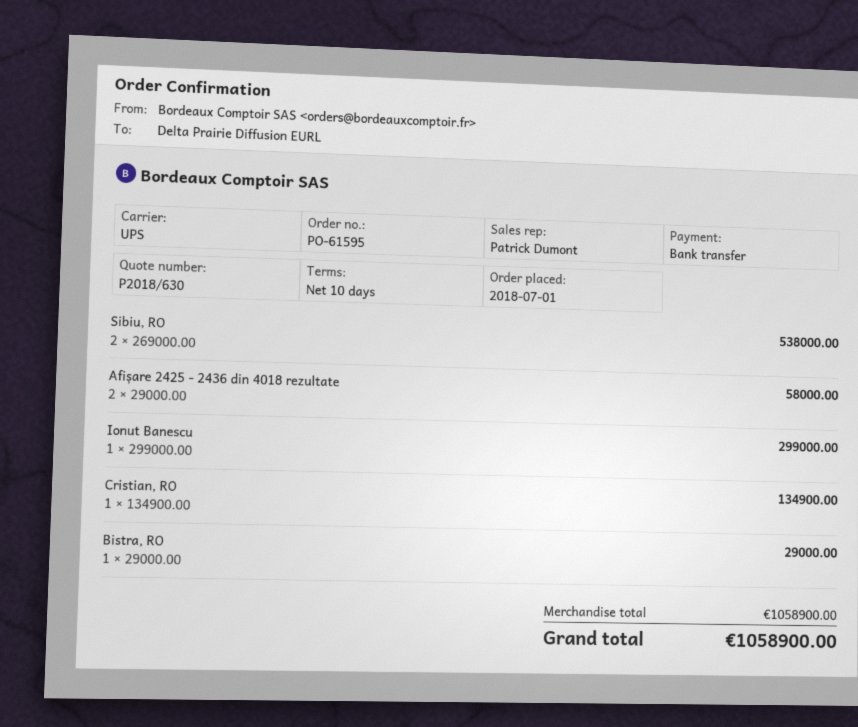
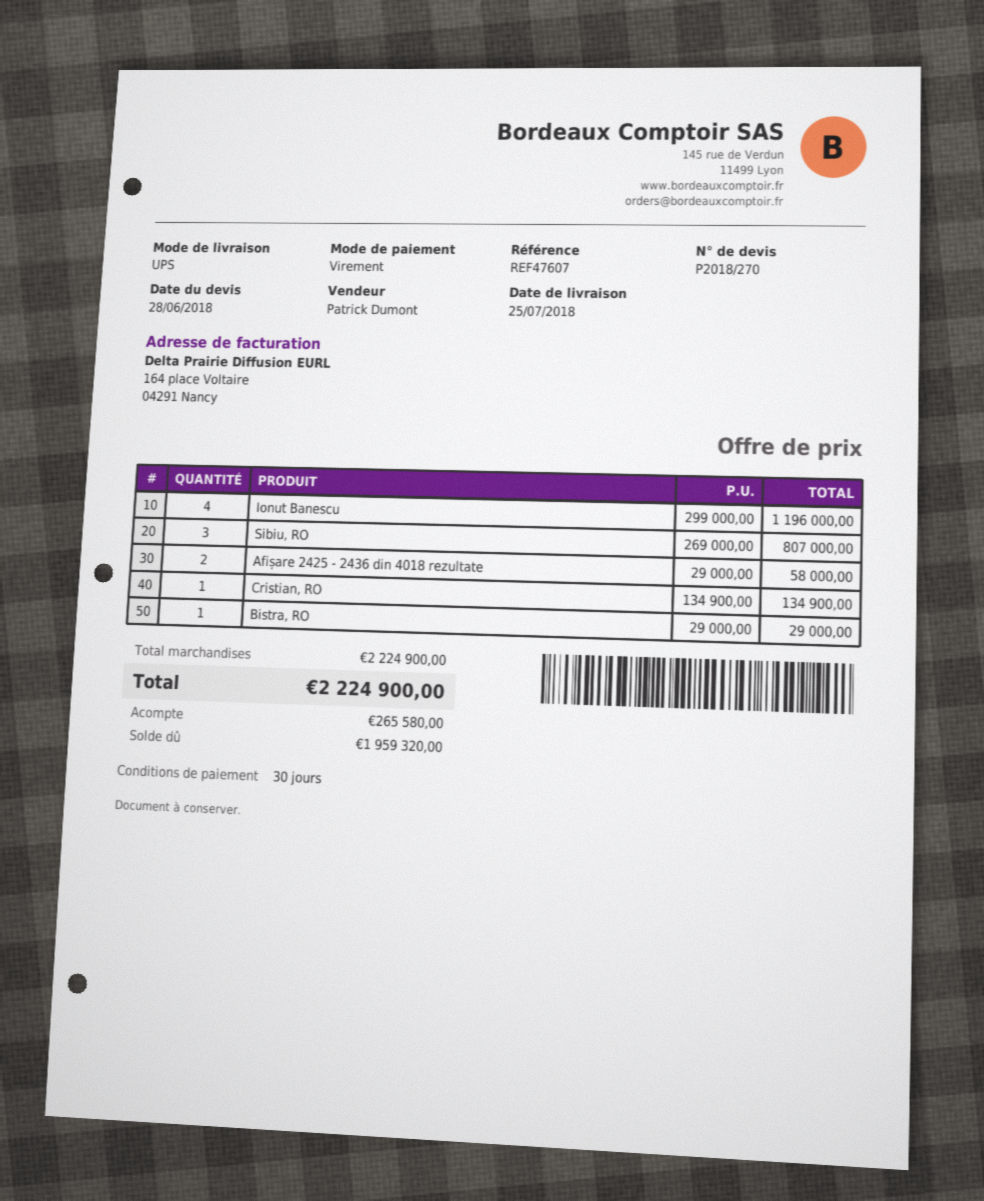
quote number: P2018/630 -> P2018/270
payment terms: 10 days -> 30 days
Sibiu, RO: 2 x 269000.00 = 538000.00 -> 3 x 269000.00 = 807000.00
Ionut Banescu: 1 x 299000.00 = 299000.00 -> 4 x 299000.00 = 1196000.00
subtotal: 1058900.00 -> 2224900.00
total: 1058900.00 -> 2224900.00

